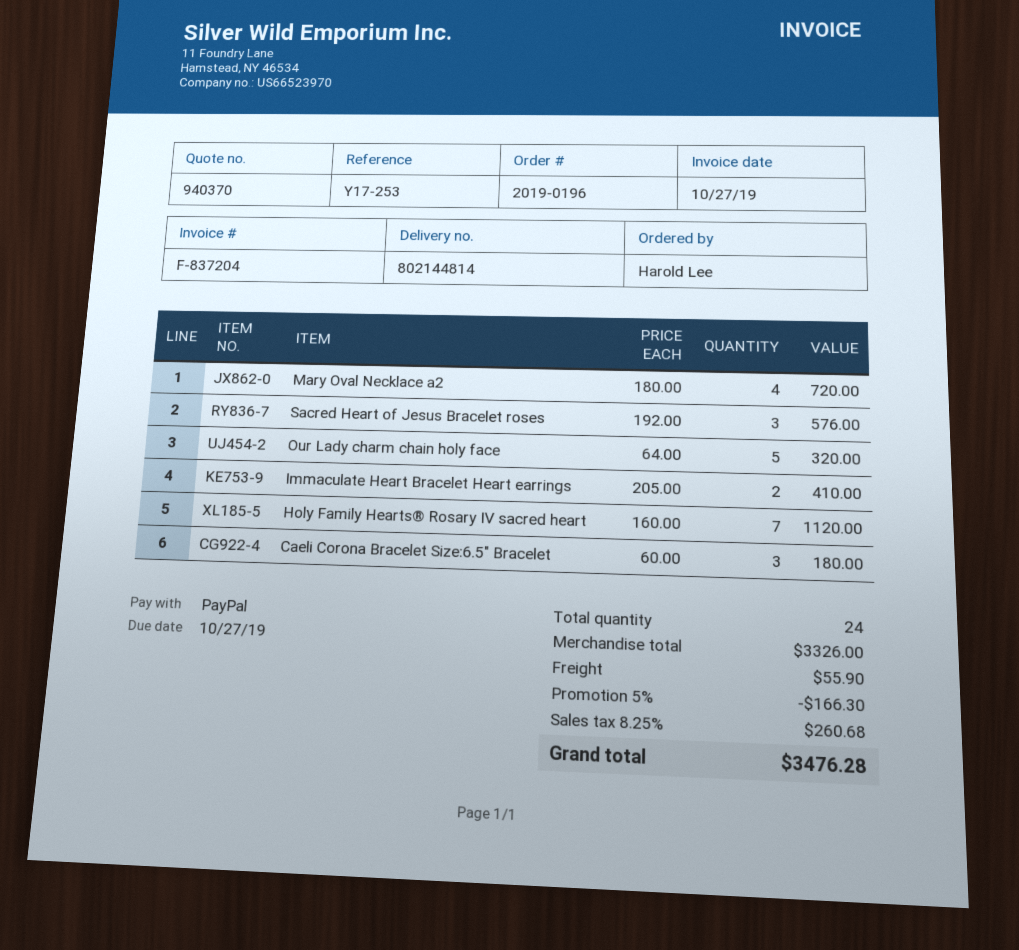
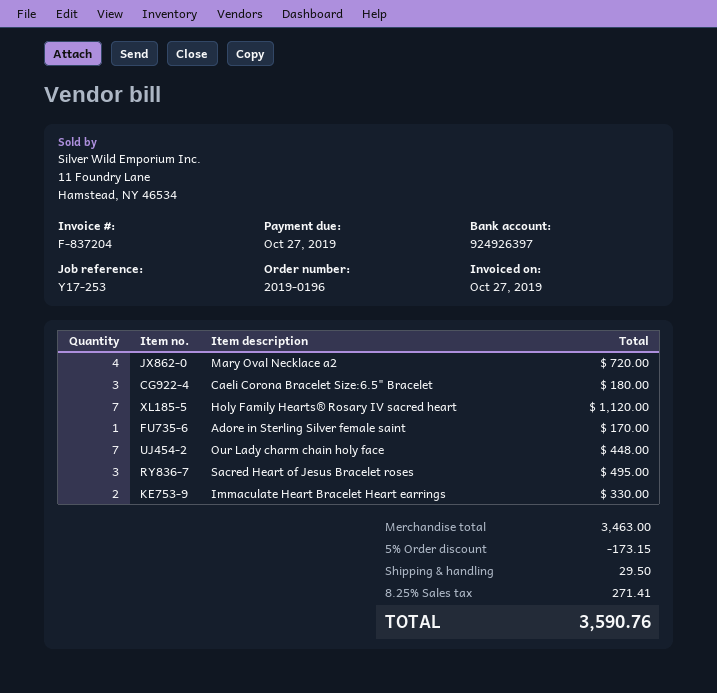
Sacred Heart of Jesus Bracelet roses: 3 for 576.00 -> 3 for 495.00
Our Lady charm chain holy face: 5 for 320.00 -> 7 for 448.00
Immaculate Heart Bracelet Heart earrings: 2 for 410.00 -> 2 for 330.00
Adore in Sterling Silver female saint: none -> 1 for 170.00
subtotal: 3326.00 -> 3463.00
discount: 5% = 166.30 -> 5% = 173.15
shipping: 55.90 -> 29.50
tax: 8.25% = 260.68 -> 8.25% = 271.41
total: 3476.28 -> 3590.76

